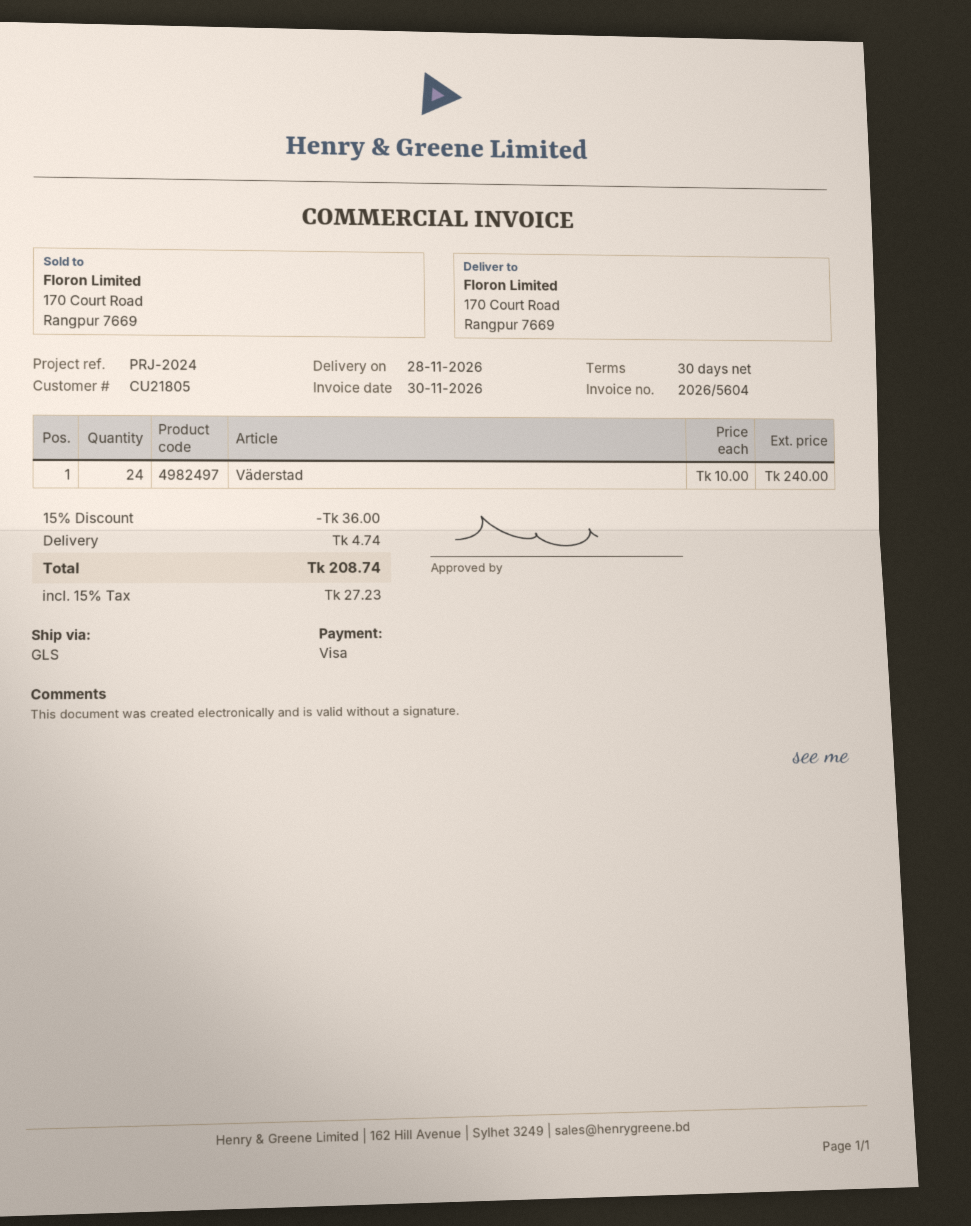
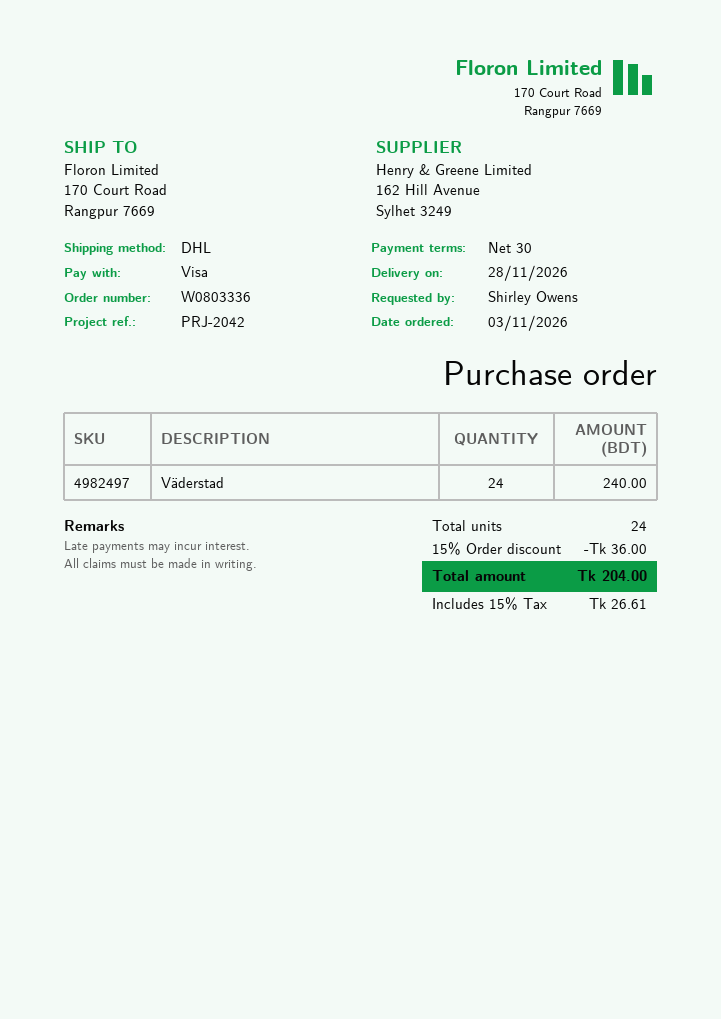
reference: PRJ-2024 -> PRJ-2042
shipping method: GLS -> DHL
shipping: 4.74 -> none
tax: 15% = 27.23 -> 15% = 26.61
total: 208.74 -> 204.00

